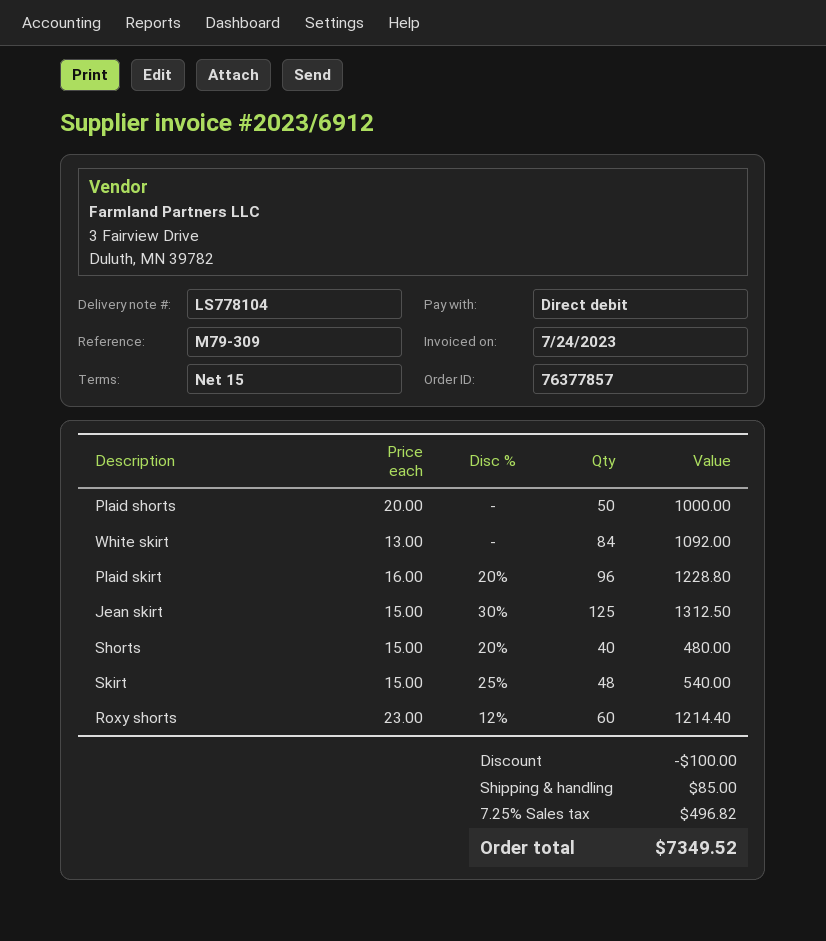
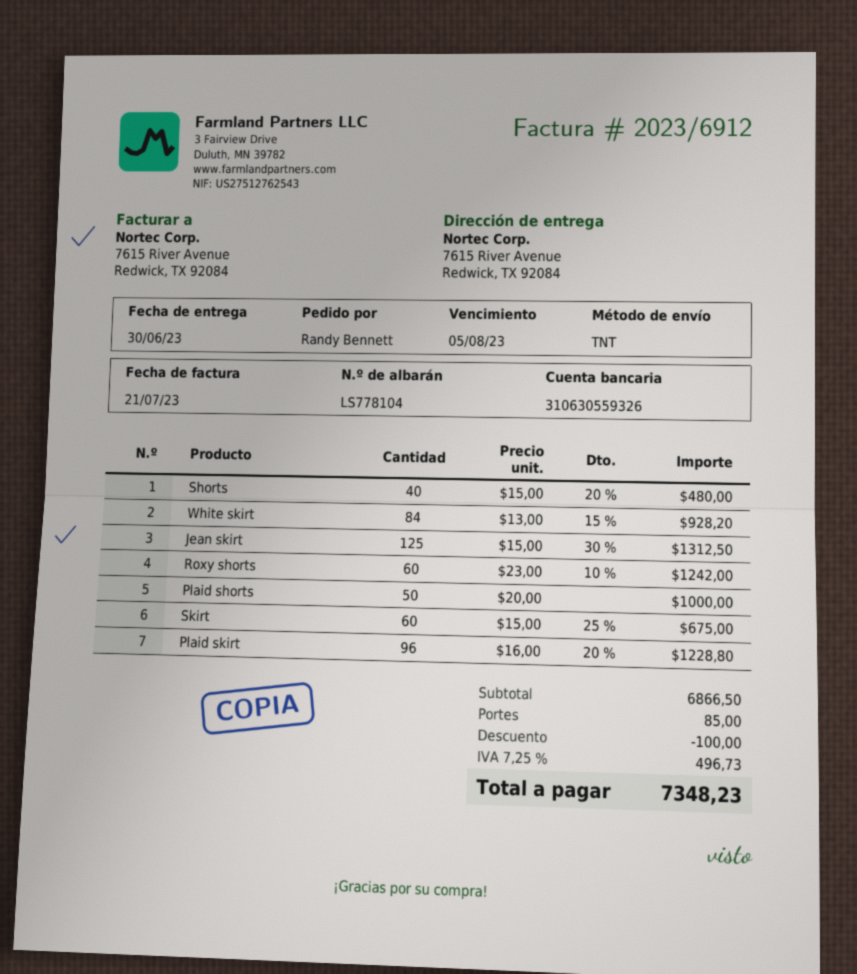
invoice date: 2023-07-24 -> 2023-07-21
White skirt: 84 x 13.00 = 1092.00 -> 84 x 13.00 - 15% = 928.20
Skirt: 48 x 15.00 - 25% = 540.00 -> 60 x 15.00 - 25% = 675.00
Roxy shorts: 60 x 23.00 - 12% = 1214.40 -> 60 x 23.00 - 10% = 1242.00
tax: 7.25% = 496.82 -> 7.25% = 496.73
total: 7349.52 -> 7348.23

